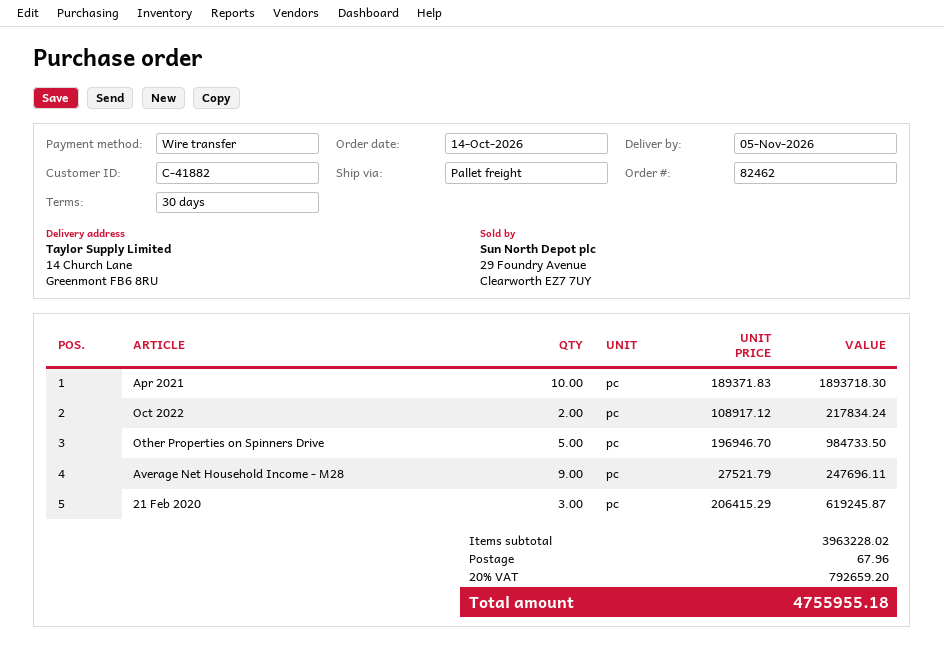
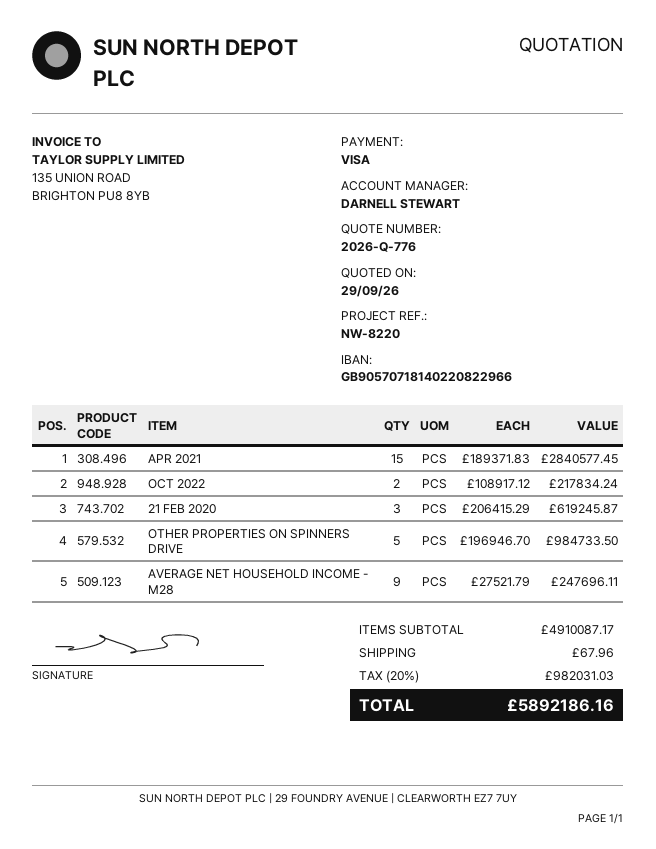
payment method: bank transfer -> Visa
Apr 2021: 10 x 189371.83 = 1893718.30 -> 15 x 189371.83 = 2840577.45
subtotal: 3963228.02 -> 4910087.17
tax: 20% = 792659.20 -> 20% = 982031.03
total: 4755955.18 -> 5892186.16

